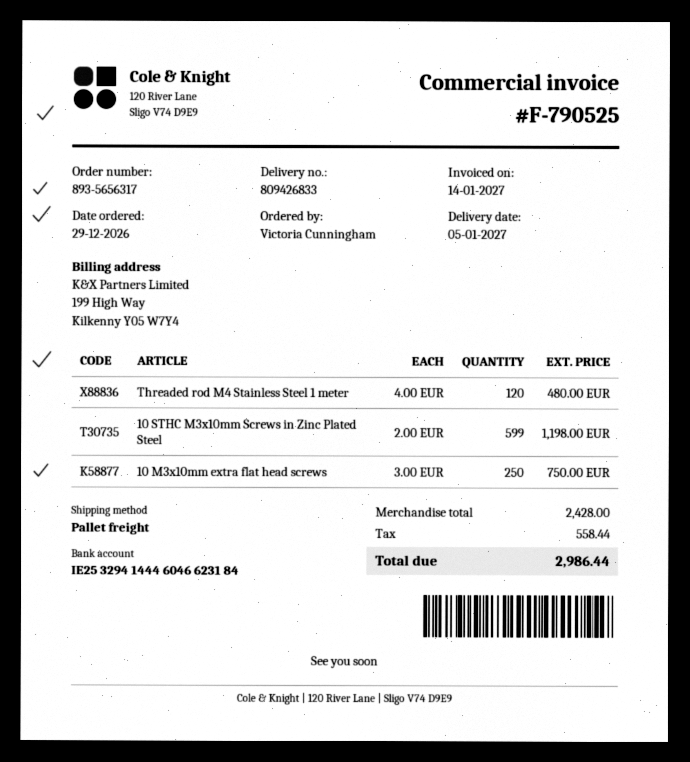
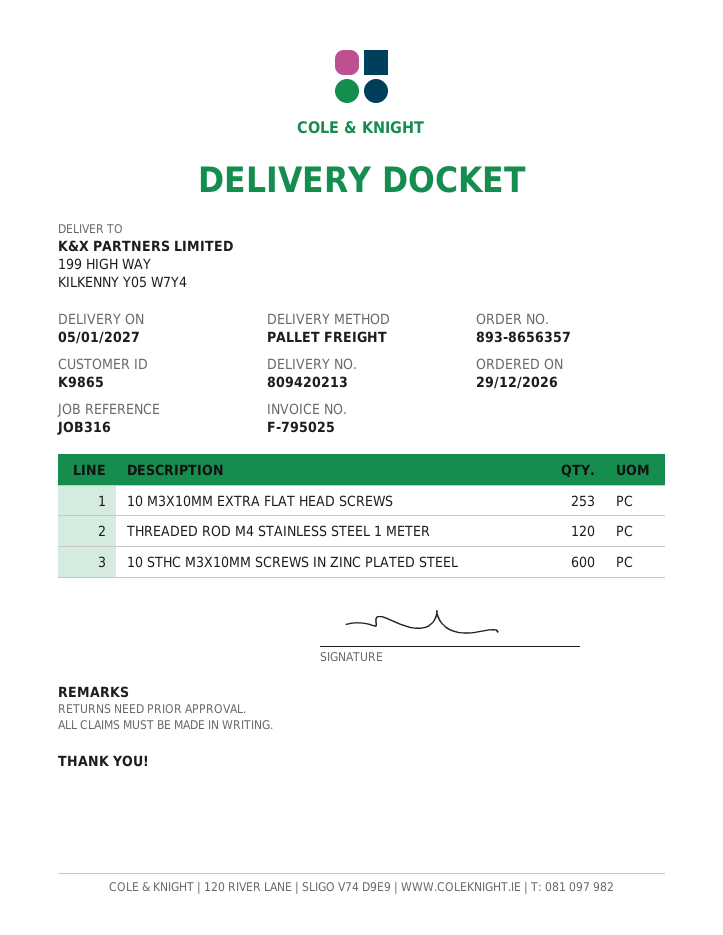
order number: 893-5656317 -> 893-8656357
delivery note number: 809426833 -> 809420213
invoice number: F-790525 -> F-795025
10 STHC M3x10mm Screws in Zinc Plated Steel: 599 -> 600
10 M3x10mm extra flat head screws: 250 -> 253

